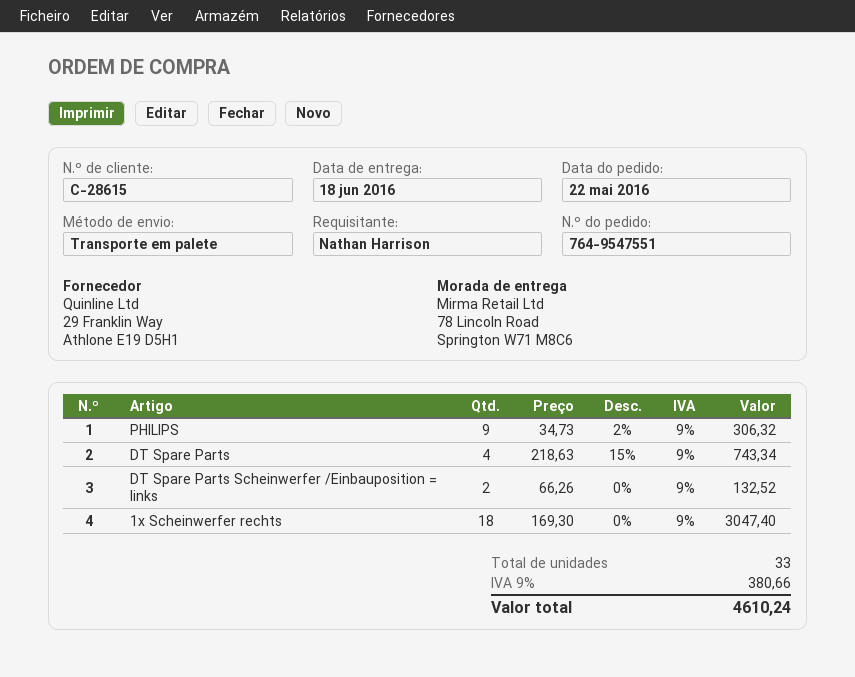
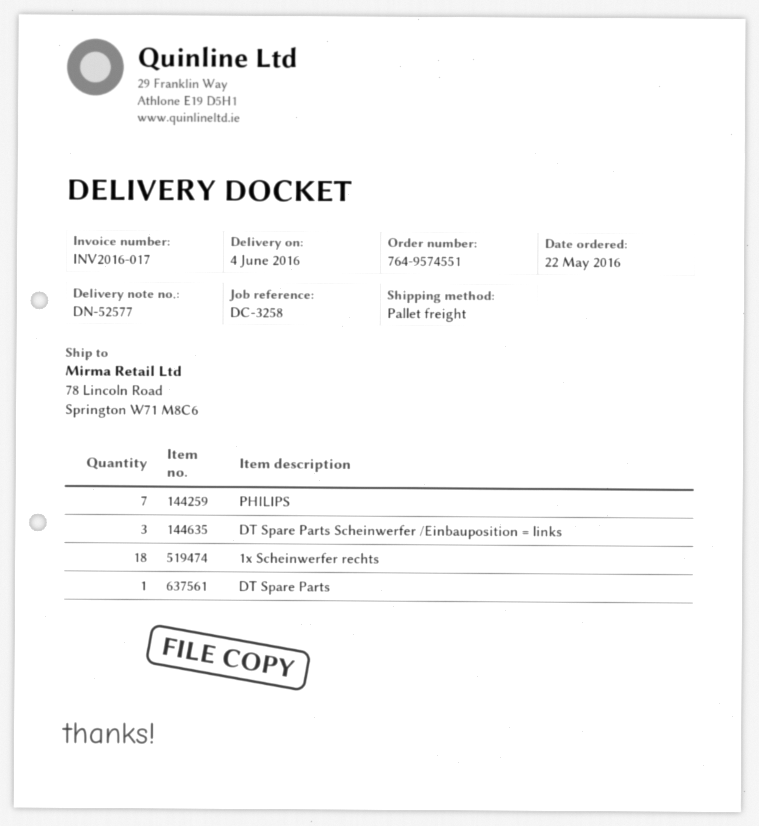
order number: 764-9547551 -> 764-9574551
delivery date: 2016-06-18 -> 2016-06-04
PHILIPS: 9 -> 7
DT Spare Parts: 4 -> 1
DT Spare Parts Scheinwerfer /Einbauposition = links: 2 -> 3

